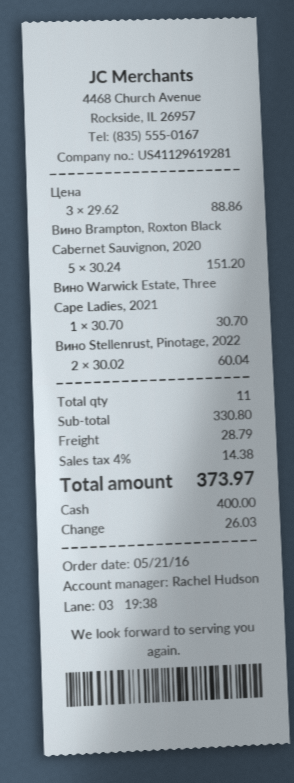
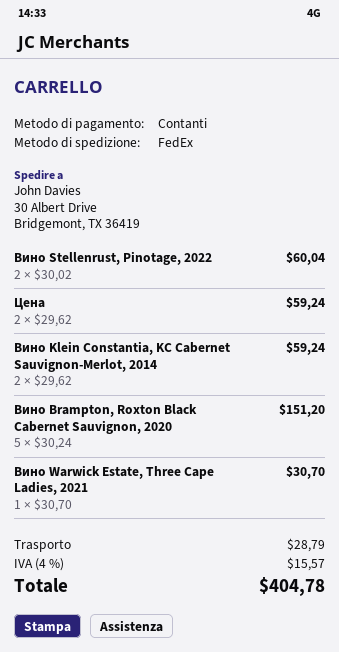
Цена: 3 x 29.62 = 88.86 -> 2 x 29.62 = 59.24
Вино Klein Constantia, KC Cabernet Sauvignon-Merlot, 2014: none -> 2 x 29.62 = 59.24
tax: 4% = 14.38 -> 4% = 15.57
total: 373.97 -> 404.78

